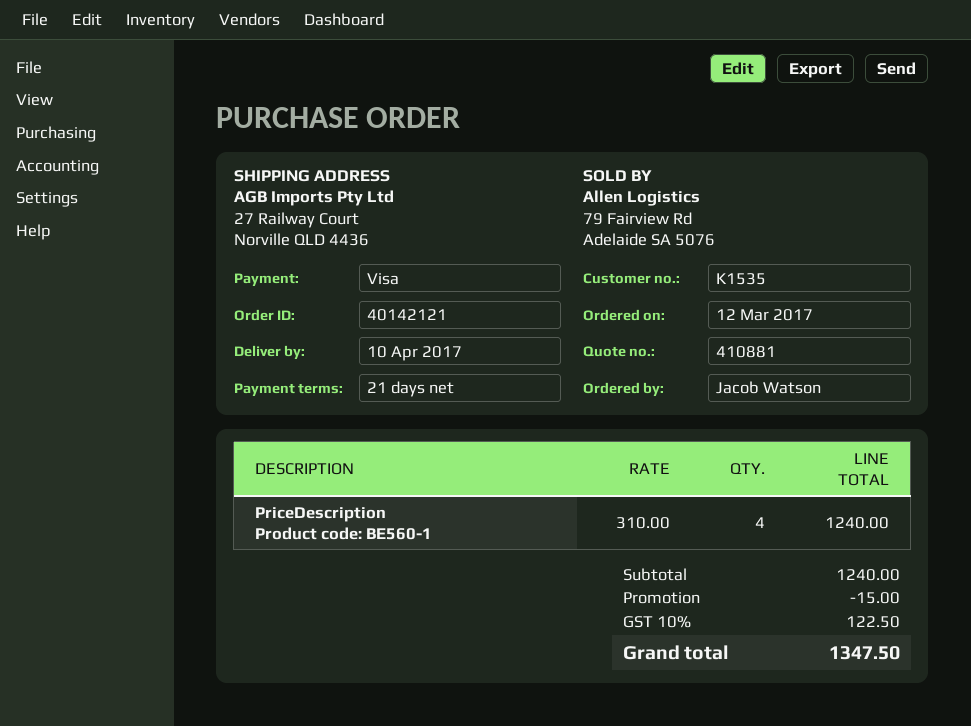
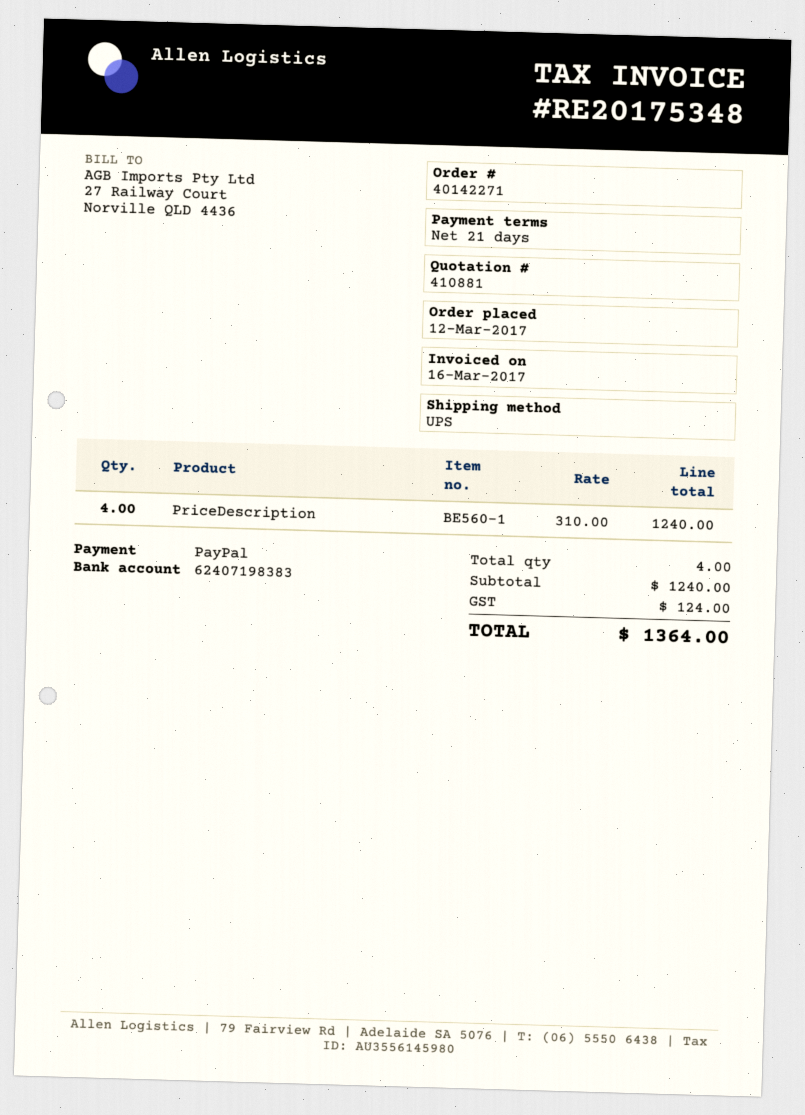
order number: 40142121 -> 40142271
payment method: Visa -> PayPal
discount: 15.00 -> none
tax: 122.50 -> 124.00
total: 1347.50 -> 1364.00

